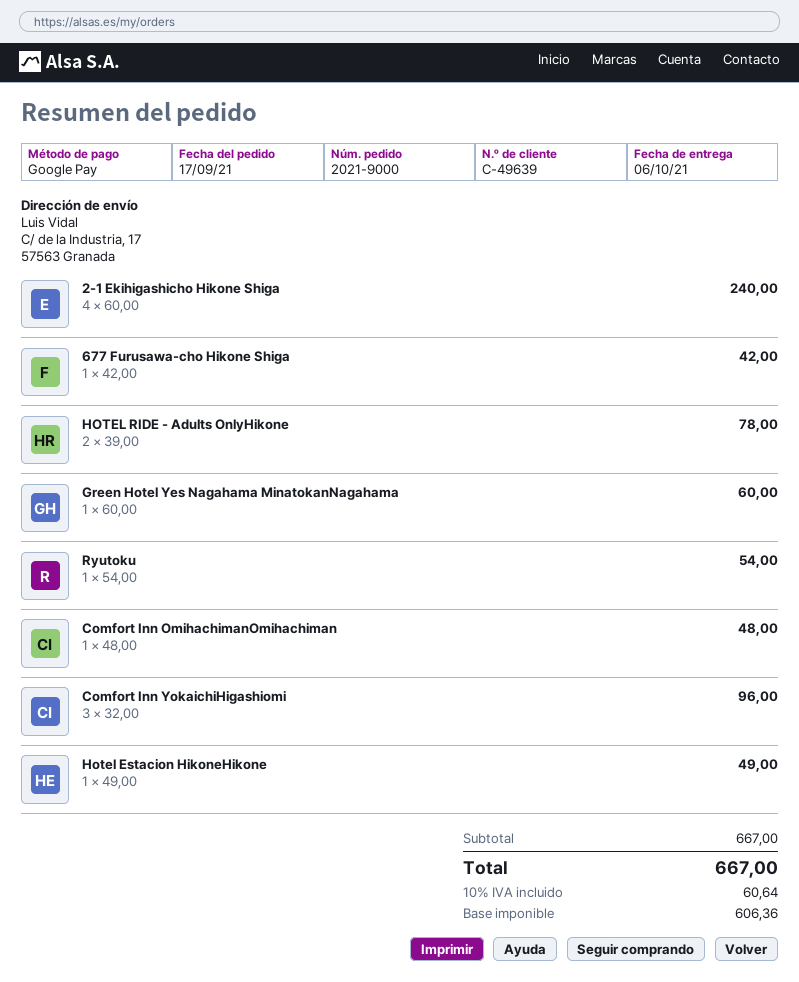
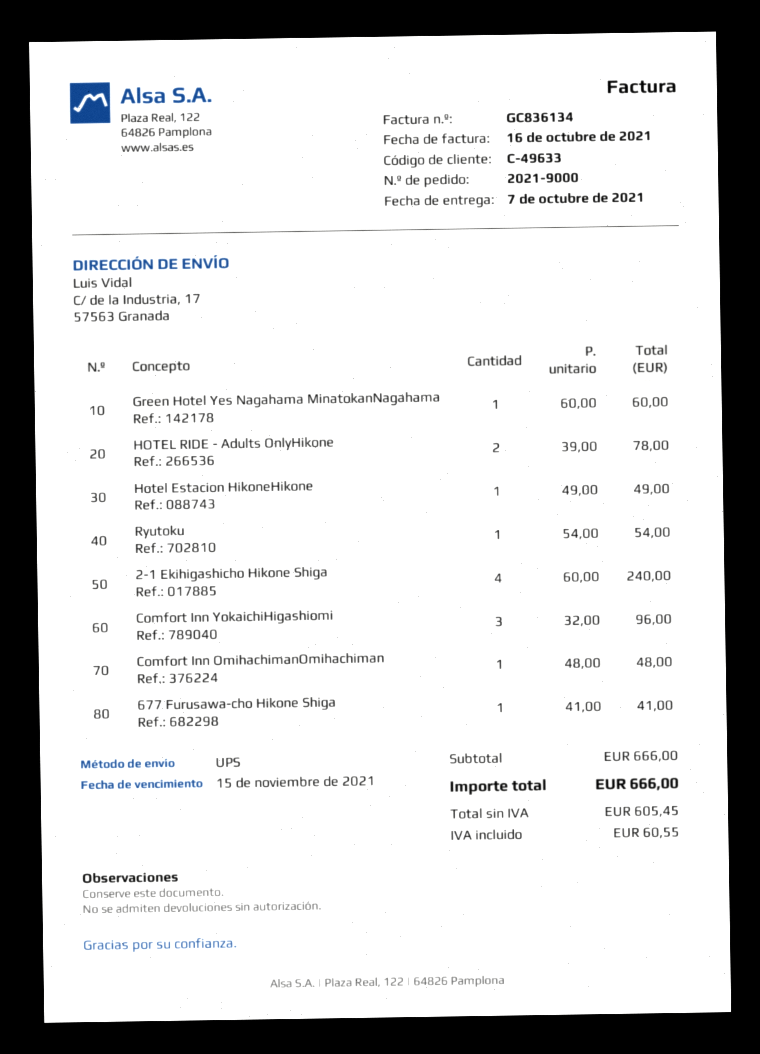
delivery date: 2021-10-06 -> 2021-10-07
customer number: C-49639 -> C-49633
677 Furusawa-cho Hikone Shiga: 1 x 42.00 = 42.00 -> 1 x 41.00 = 41.00
subtotal: 667.00 -> 666.00
net: 606.36 -> 605.45
tax: 60.64 -> 60.55
total: 667.00 -> 666.00

